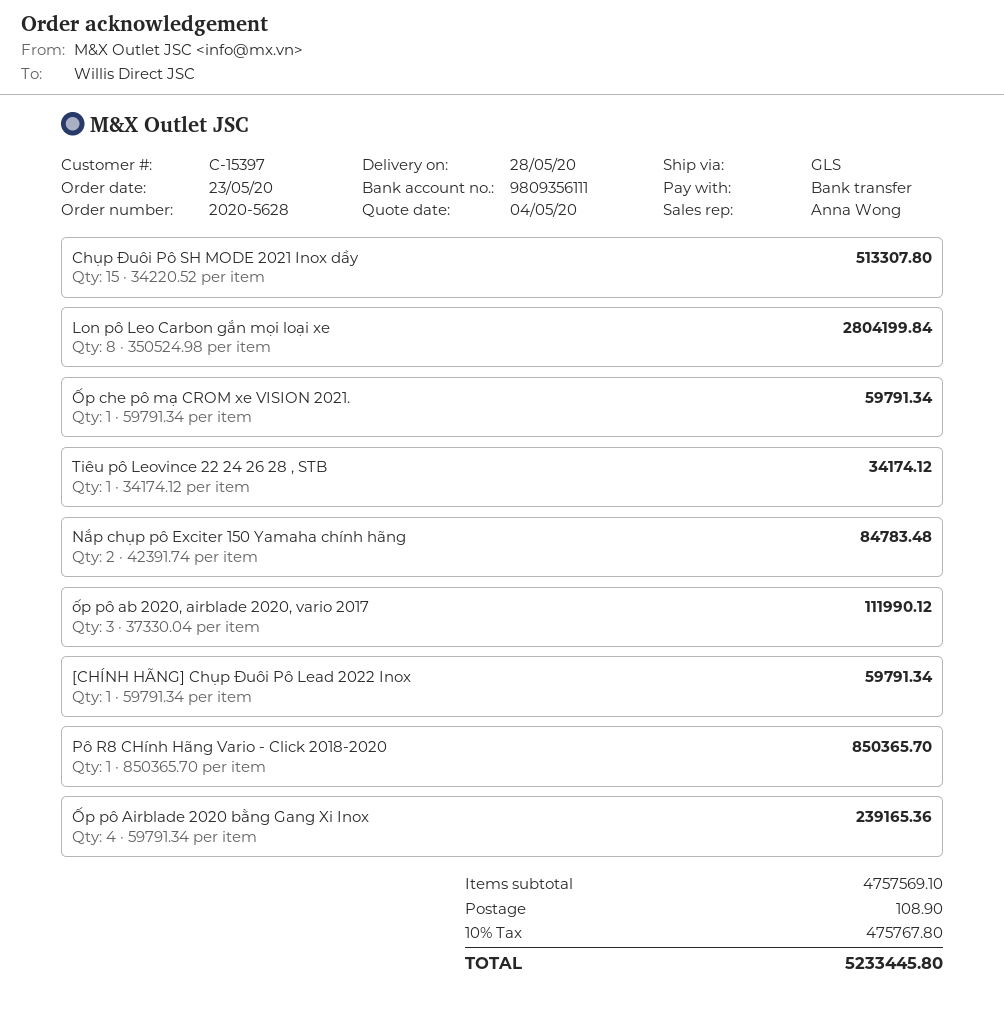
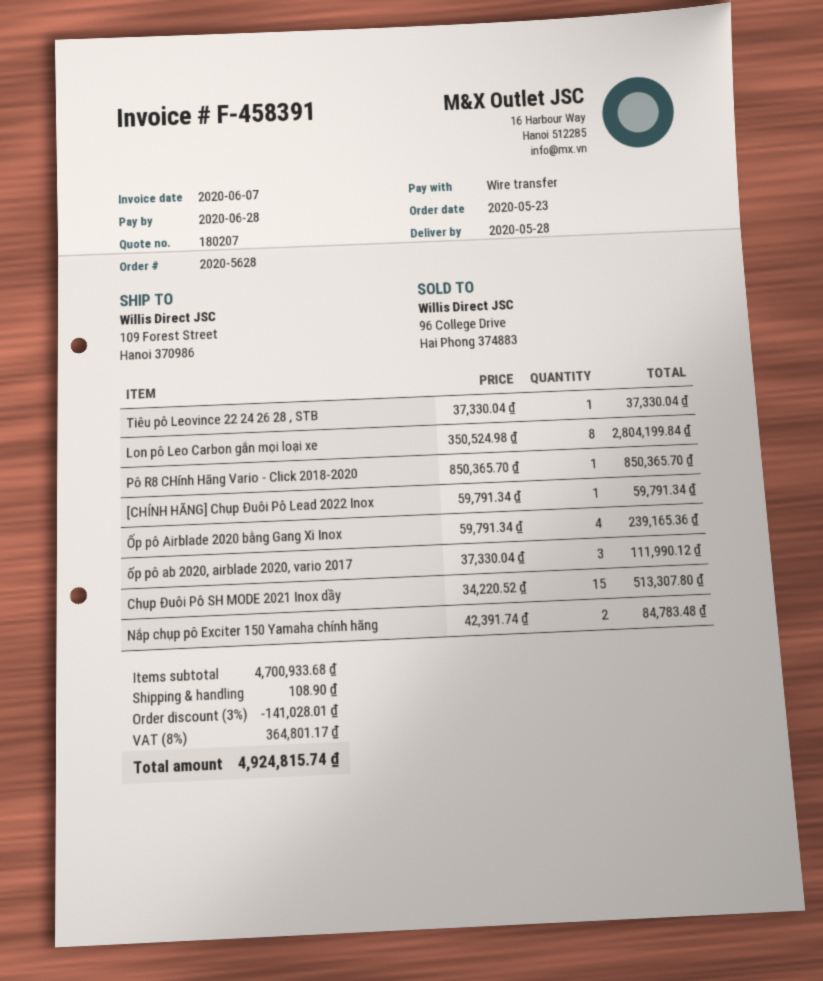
Ốp che pô mạ CROM xe VISION 2021.: 1 x 59791.34 = 59791.34 -> none
Tiêu pô Leovince 22 24 26 28 , STB: 1 x 34174.12 = 34174.12 -> 1 x 37330.04 = 37330.04
subtotal: 4757569.10 -> 4700933.68
discount: none -> 3% = 141028.01
tax: 10% = 475767.80 -> 8% = 364801.17
total: 5233445.80 -> 4924815.74

